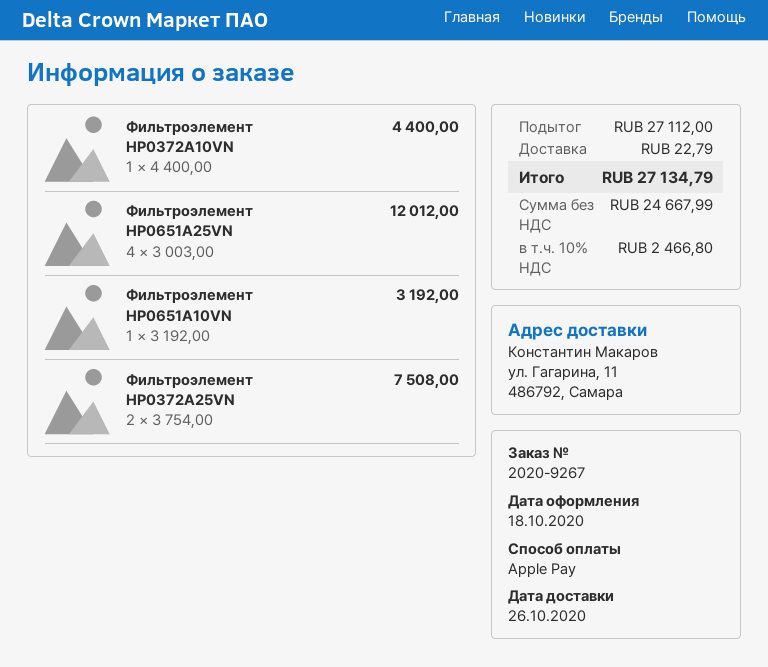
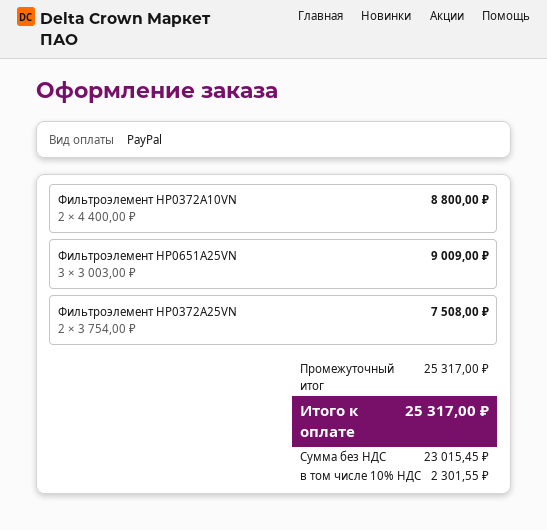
payment method: Apple Pay -> PayPal
Фильтроэлемент HP0372A10VN: 1 x 4400.00 = 4400.00 -> 2 x 4400.00 = 8800.00
Фильтроэлемент HP0651A25VN: 4 x 3003.00 = 12012.00 -> 3 x 3003.00 = 9009.00
Фильтроэлемент HP0651A10VN: 1 x 3192.00 = 3192.00 -> none
subtotal: 27112.00 -> 25317.00
shipping: 22.79 -> none
net: 24667.99 -> 23015.45
tax: 10% = 2466.80 -> 10% = 2301.55
total: 27134.79 -> 25317.00

